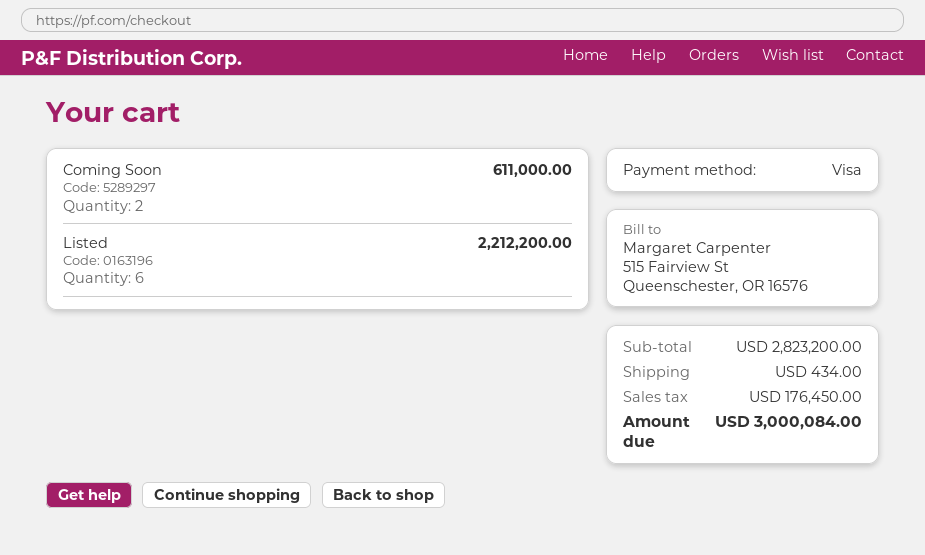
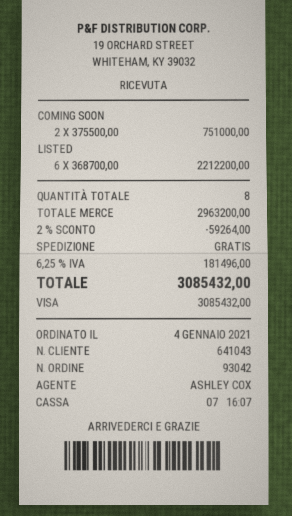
Coming Soon: 2 for 611000.00 -> 2 for 751000.00
subtotal: 2823200.00 -> 2963200.00
discount: none -> 2% = 59264.00
shipping: 434.00 -> 0.00
tax: 176450.00 -> 181496.00
total: 3000084.00 -> 3085432.00

